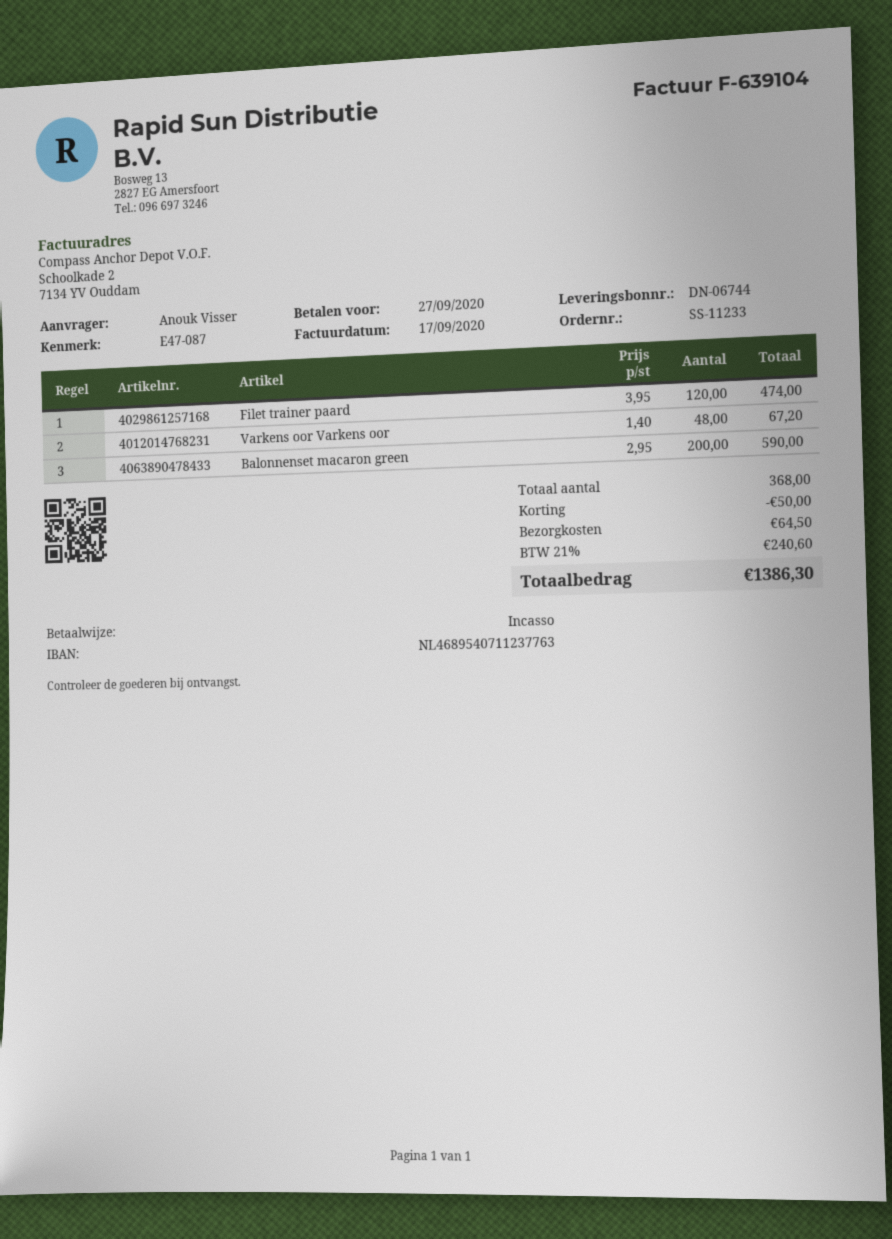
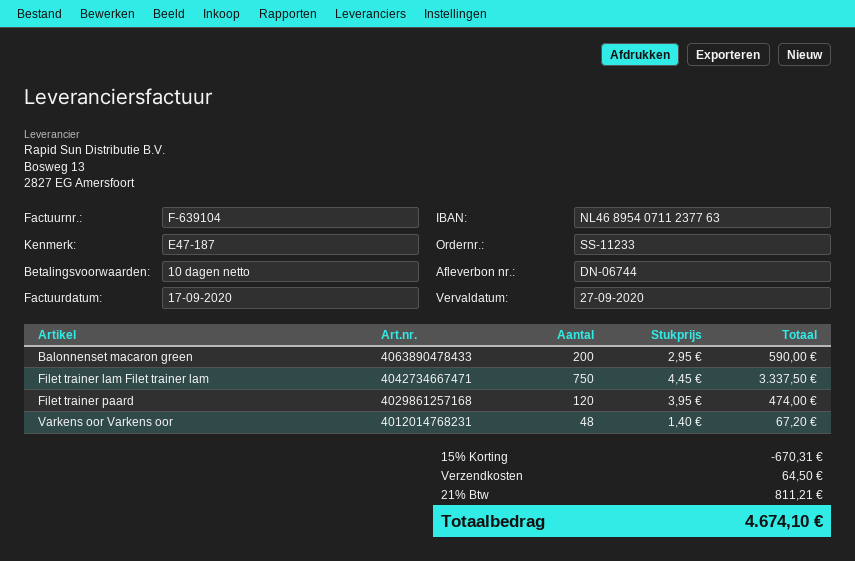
reference: E47-087 -> E47-187
Filet trainer lam Filet trainer lam: none -> 750 x 4.45 = 3337.50
discount: 50.00 -> 670.31
tax: 21% = 240.60 -> 21% = 811.21
total: 1386.30 -> 4674.10

